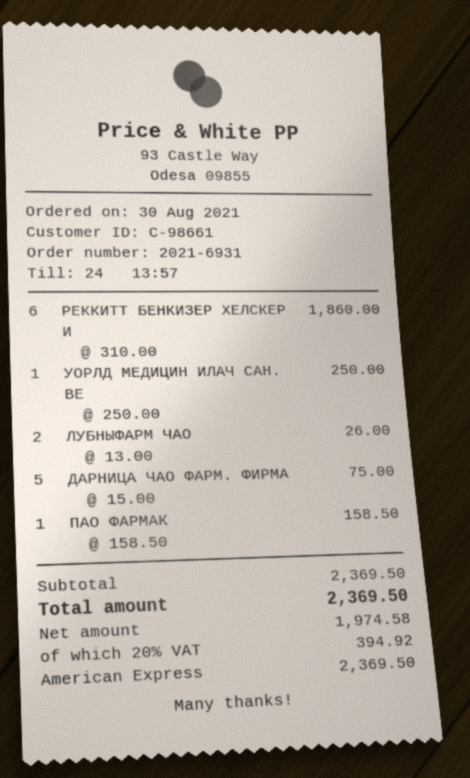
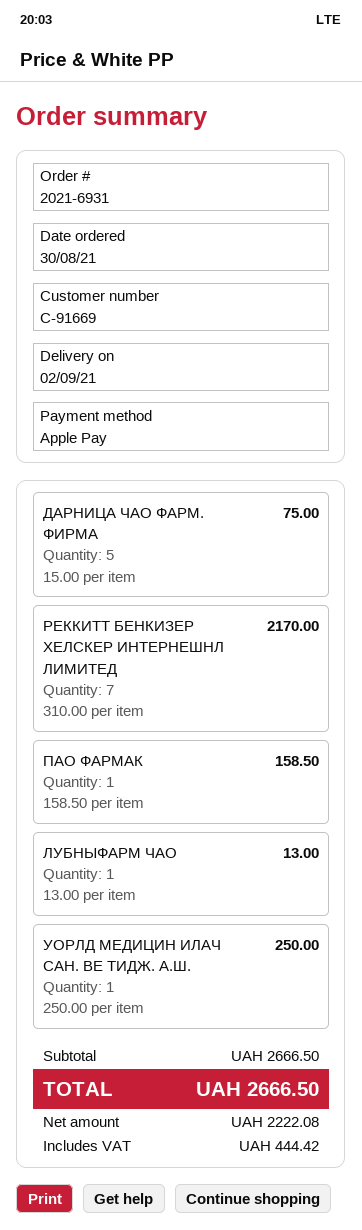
customer number: C-98661 -> C-91669
payment method: American Express -> Apple Pay
РЕККИТТ БЕНКИЗЕР ХЕЛСКЕР И: 6 x 310.00 = 1860.00 -> 7 x 310.00 = 2170.00
ЛУБНЫФАРМ ЧАО: 2 x 13.00 = 26.00 -> 1 x 13.00 = 13.00
subtotal: 2369.50 -> 2666.50
net: 1974.58 -> 2222.08
tax: 394.92 -> 444.42
total: 2369.50 -> 2666.50

